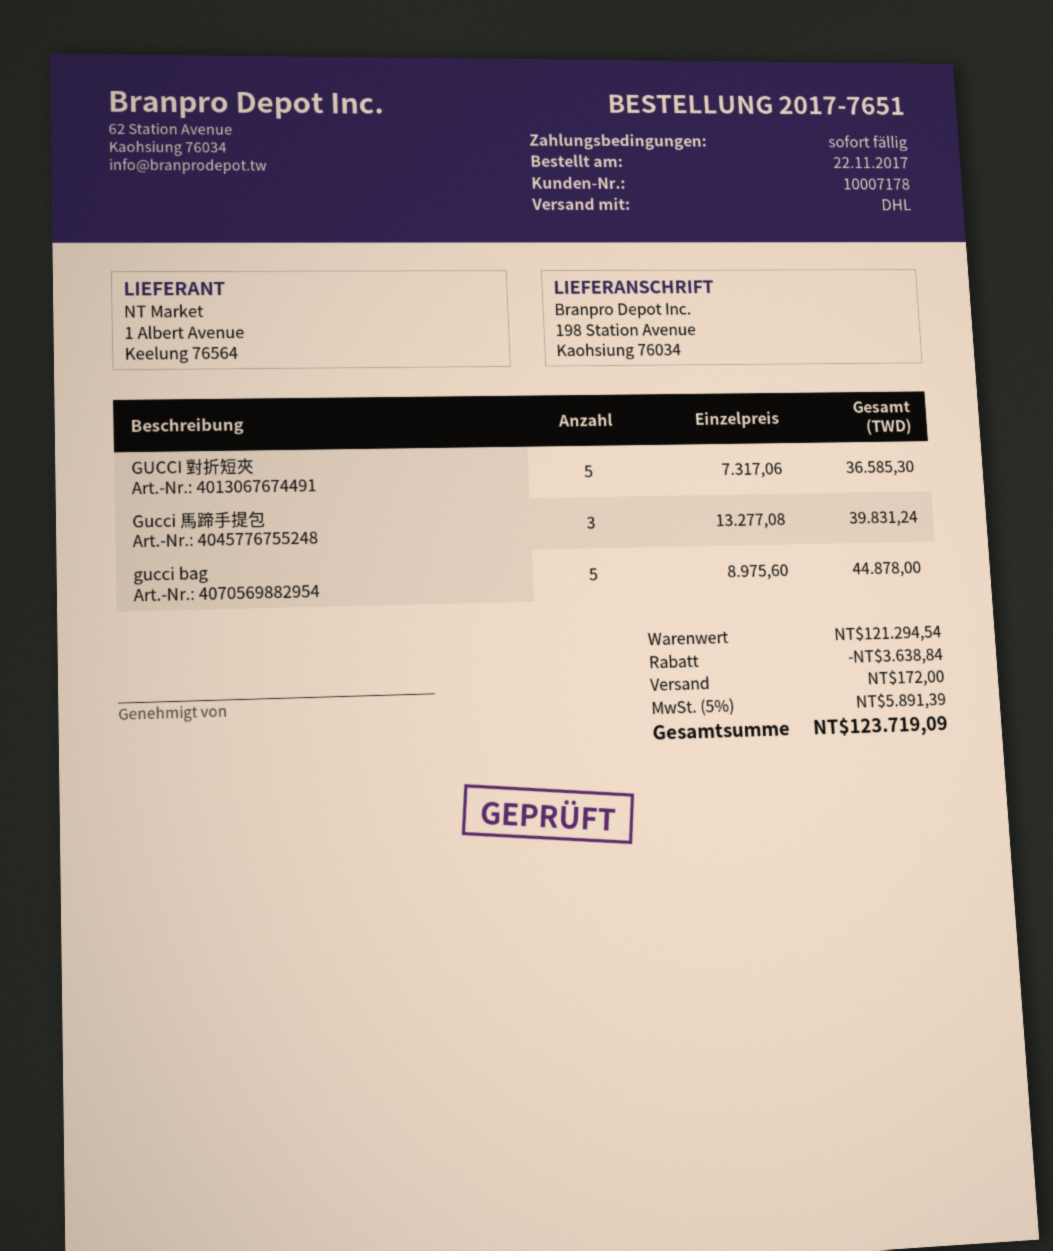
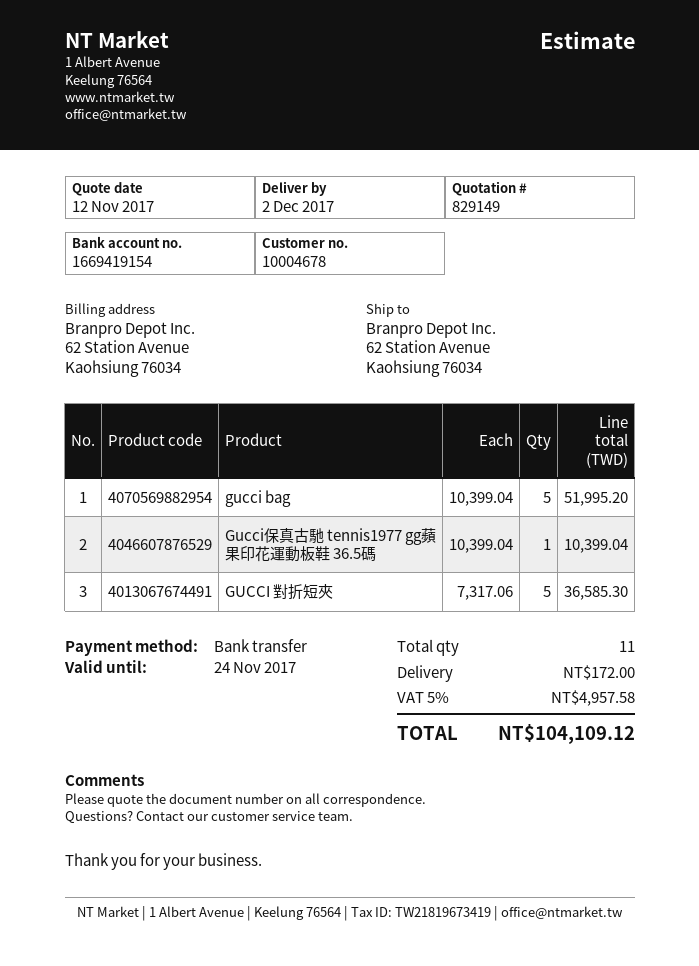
customer number: 10007178 -> 10004678
ship to: 198 Station Avenue, Kaohsiung 76034 -> 62 Station Avenue, Kaohsiung 76034
Gucci 馬蹄手提包: 3 x 13277.08 = 39831.24 -> none
gucci bag: 5 x 8975.60 = 44878.00 -> 5 x 10399.04 = 51995.20
Gucci保真古馳 tennis1977 gg蘋果印花運動板鞋 36.5碼: none -> 1 x 10399.04 = 10399.04
discount: 3638.84 -> none
tax: 5% = 5891.39 -> 5% = 4957.58
total: 123719.09 -> 104109.12

